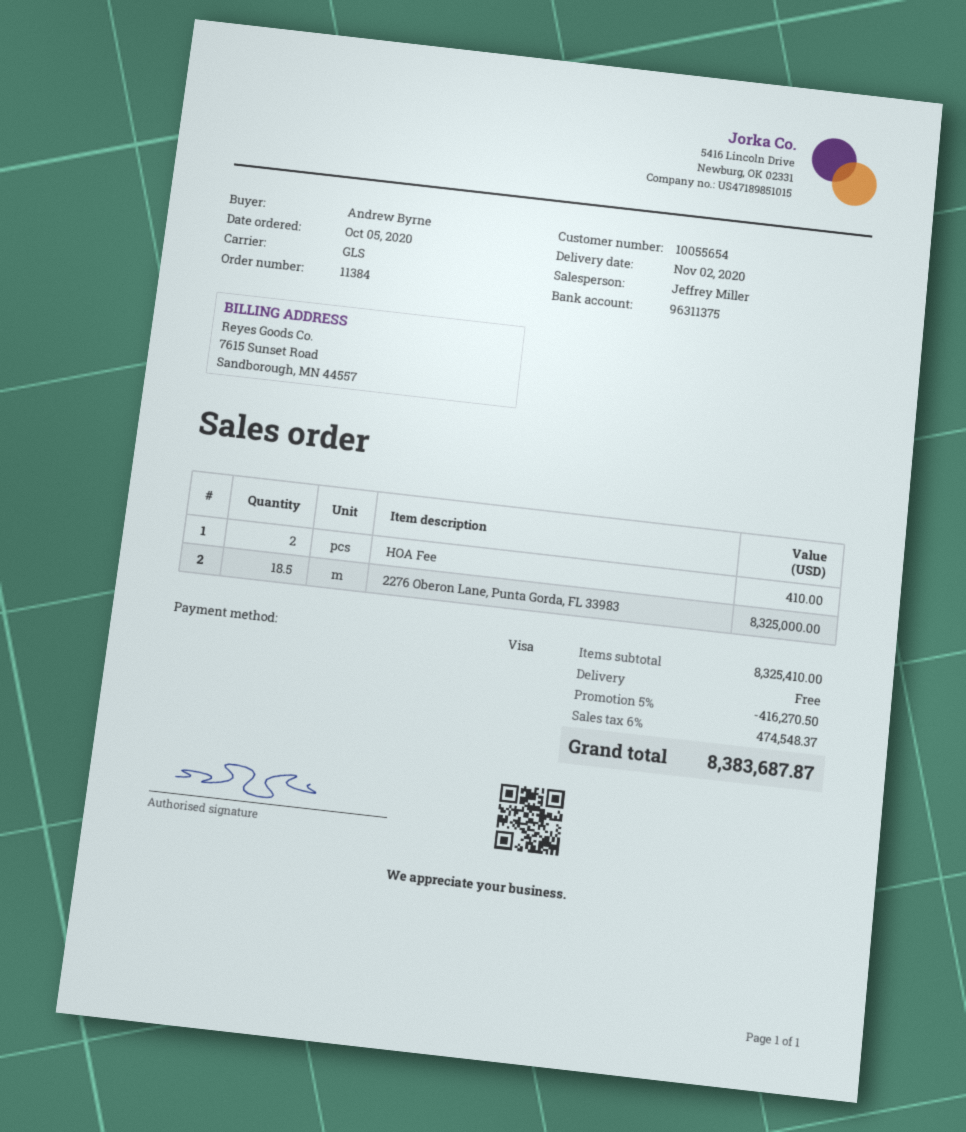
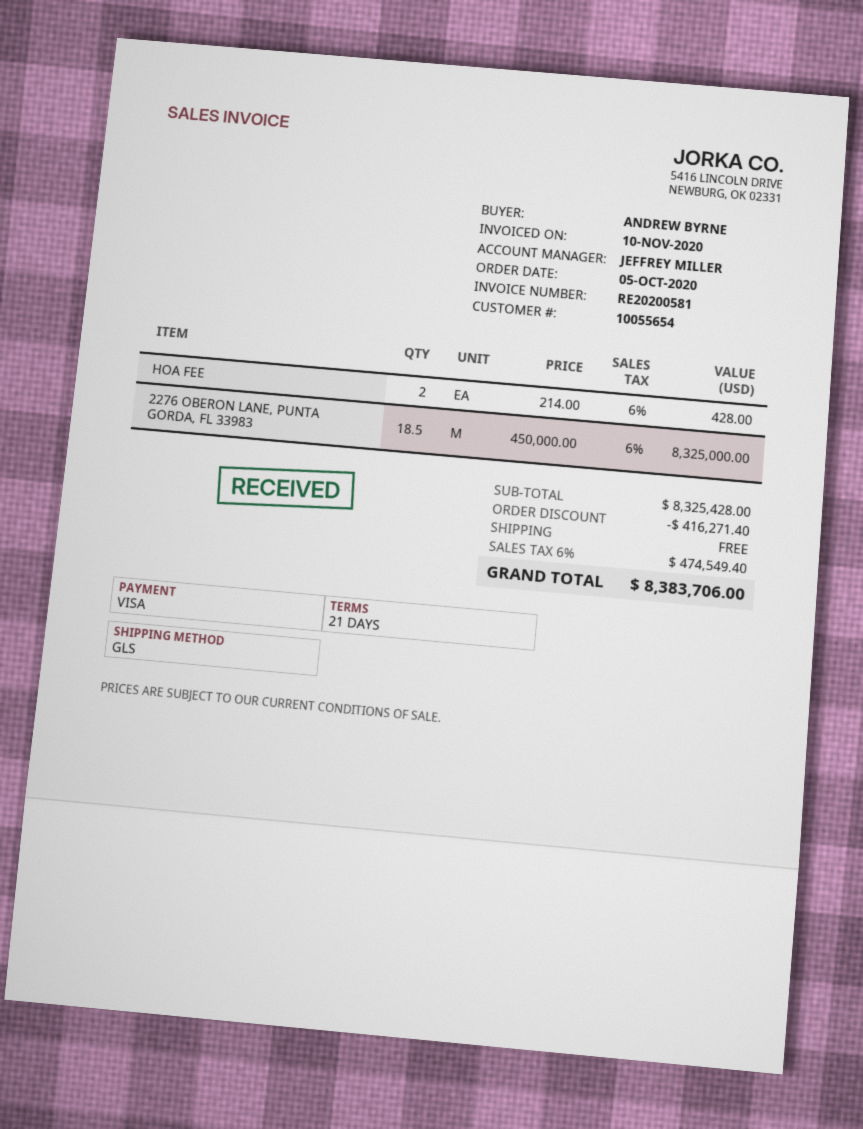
HOA Fee: 2 for 410.00 -> 2 for 428.00
subtotal: 8325410.00 -> 8325428.00
discount: 416270.50 -> 416271.40
tax: 6% = 474548.37 -> 6% = 474549.40
total: 8383687.87 -> 8383706.00

